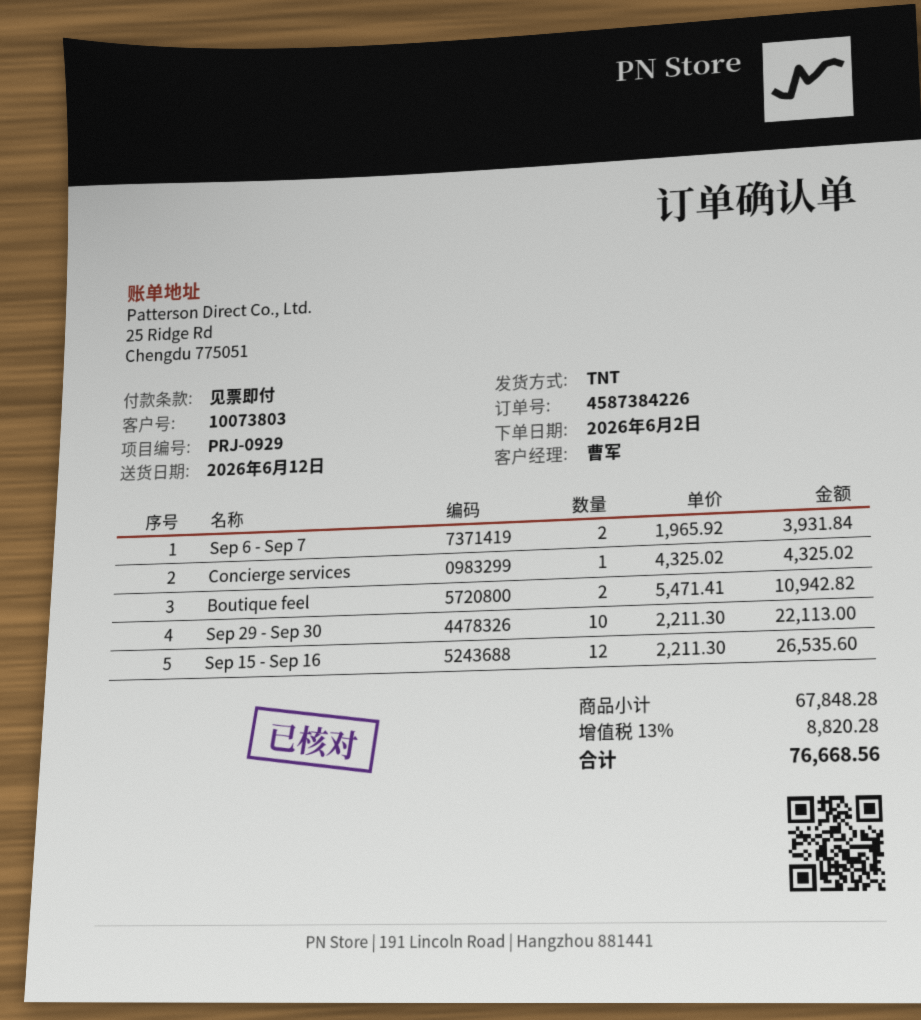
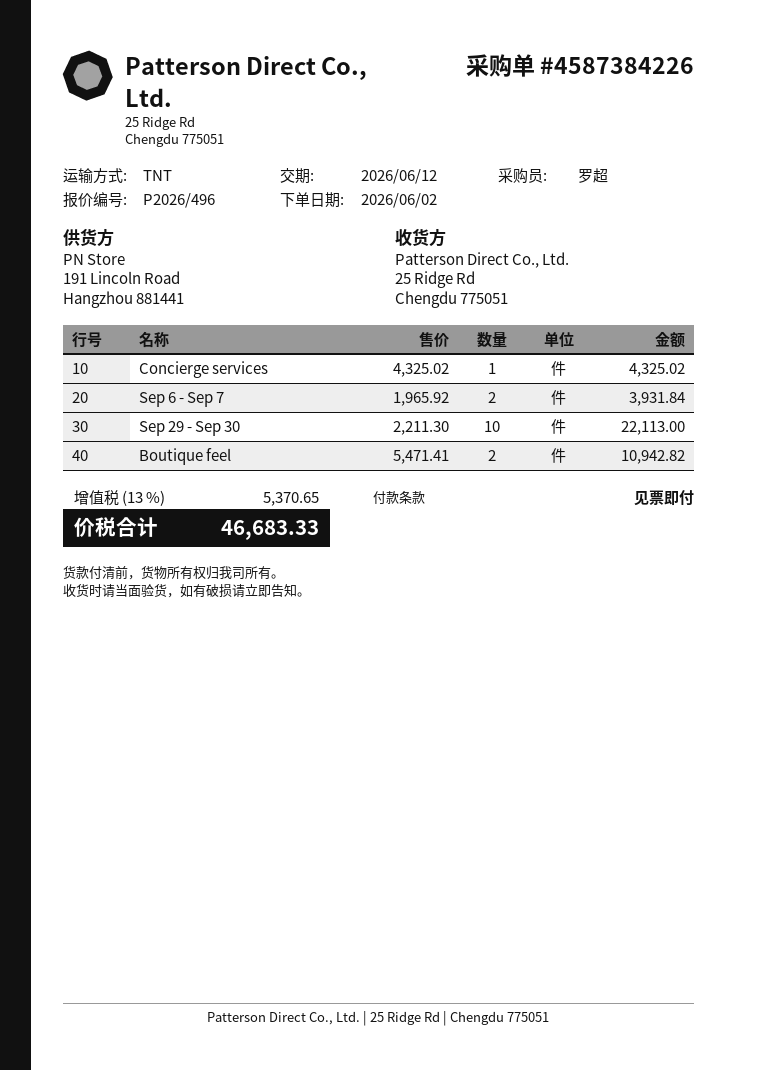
Sep 15 - Sep 16: 12 x 2211.30 = 26535.60 -> none
tax: 13% = 8820.28 -> 13% = 5370.65
total: 76668.56 -> 46683.33

